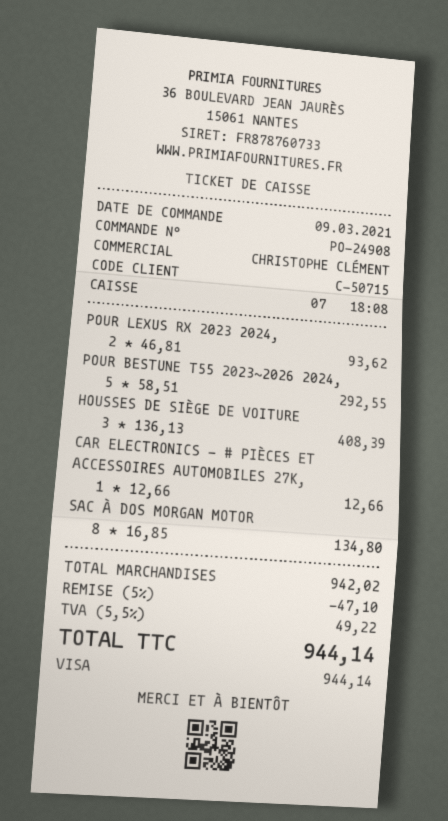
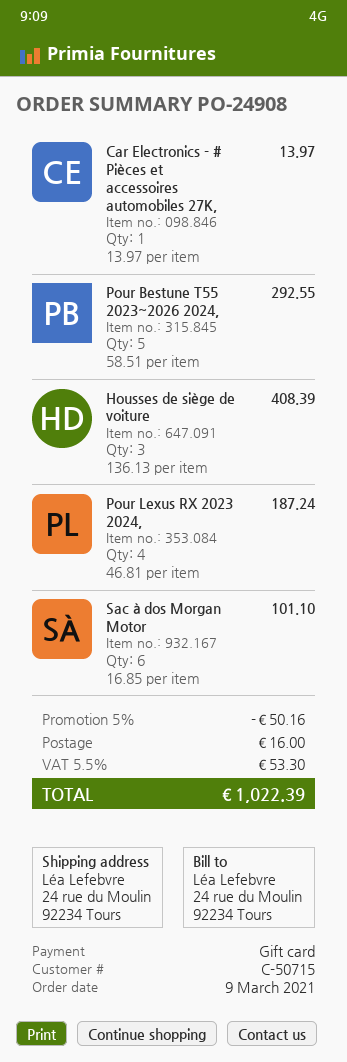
payment method: Visa -> gift card
POUR LEXUS RX 2023 2024,: 2 x 46.81 = 93.62 -> 4 x 46.81 = 187.24
CAR ELECTRONICS - # PIÈCES ET ACCESSOIRES AUTOMOBILES 27K,: 1 x 12.66 = 12.66 -> 1 x 13.97 = 13.97
SAC À DOS MORGAN MOTOR: 8 x 16.85 = 134.80 -> 6 x 16.85 = 101.10
discount: 5% = 47.10 -> 5% = 50.16
shipping: none -> 16.00
tax: 5.5% = 49.22 -> 5.5% = 53.30
total: 944.14 -> 1022.39

